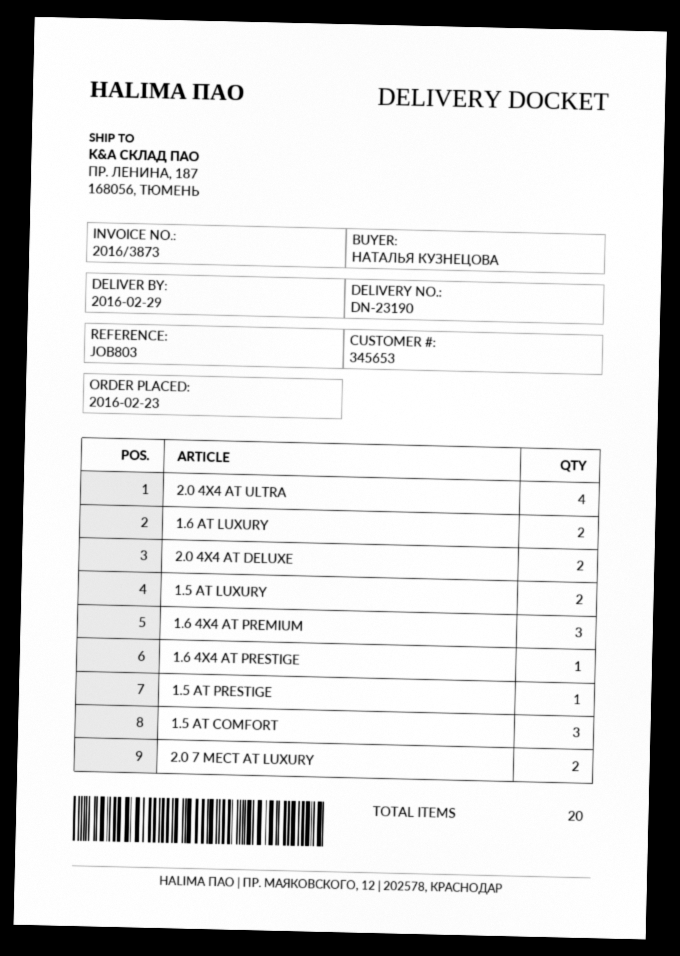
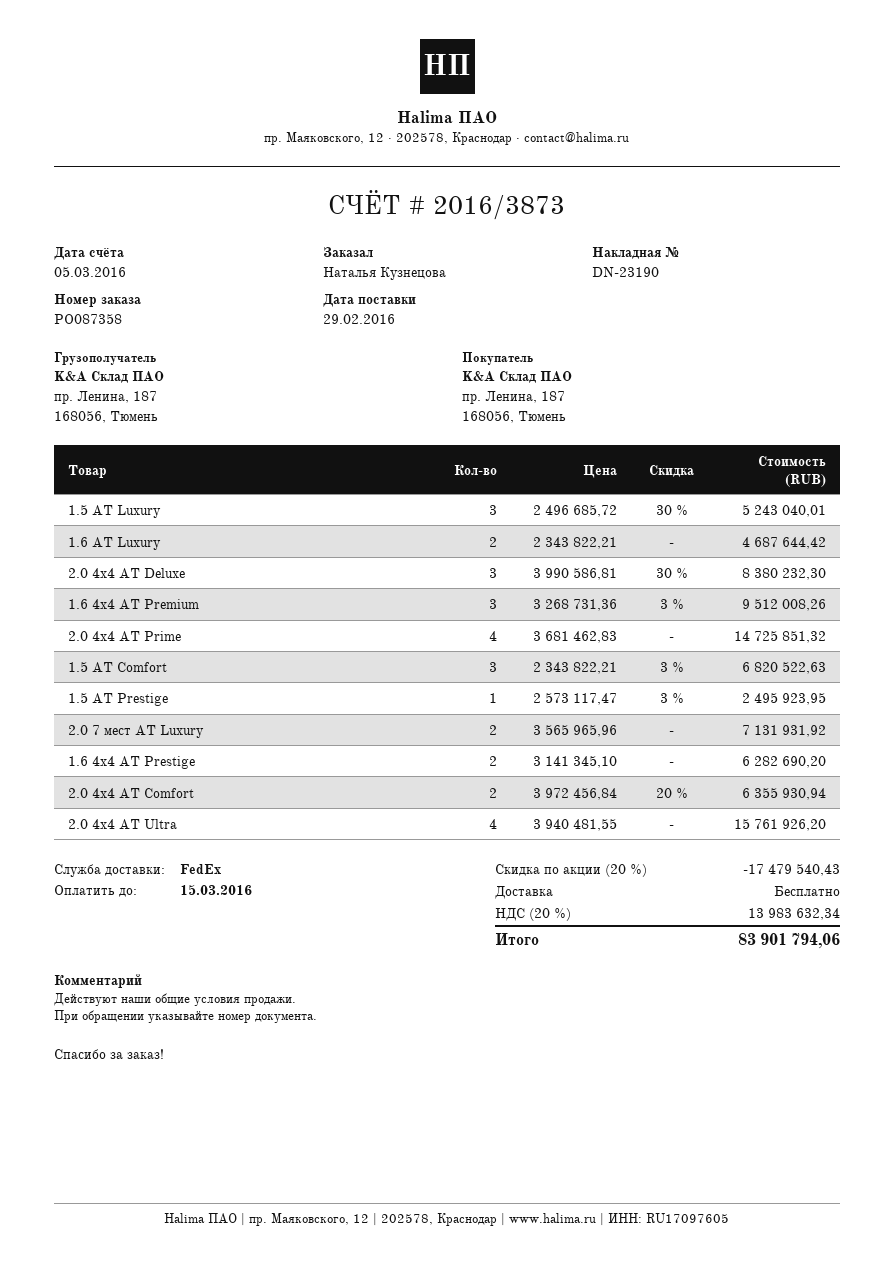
2.0 4X4 AT DELUXE: 2 -> 3
1.5 AT LUXURY: 2 -> 3
1.6 4X4 AT PRESTIGE: 1 -> 2
2.0 4x4 AT Prime: none -> 4
2.0 4x4 AT Comfort: none -> 2

